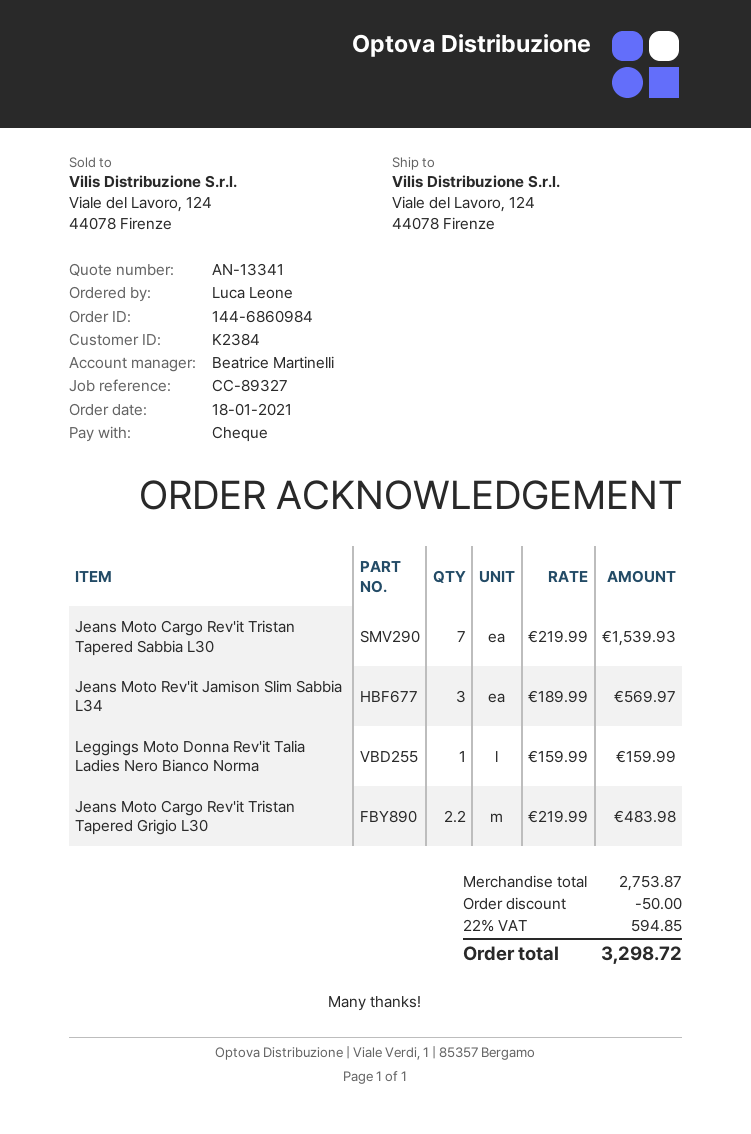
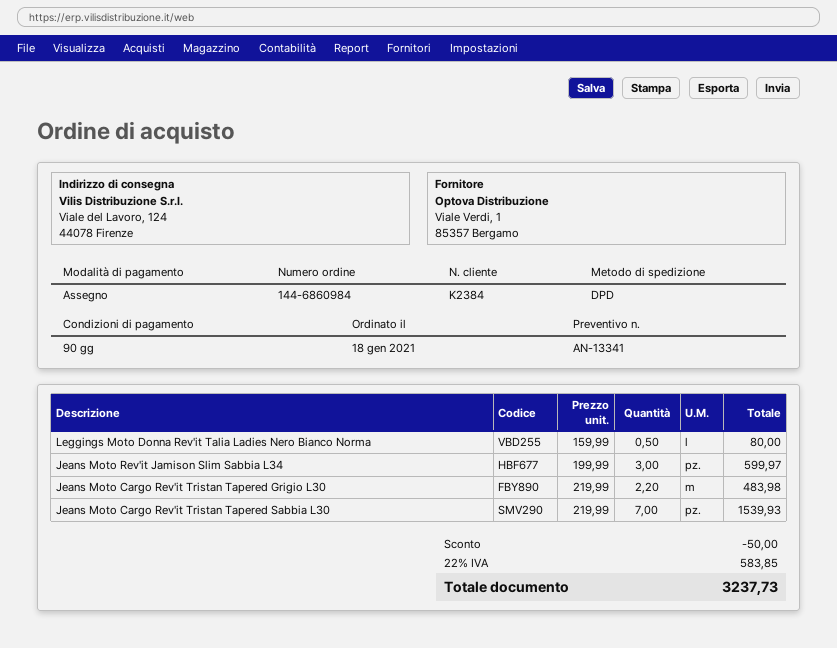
Jeans Moto Rev'it Jamison Slim Sabbia L34: 3 x 189.99 = 569.97 -> 3 x 199.99 = 599.97
Leggings Moto Donna Rev'it Talia Ladies Nero Bianco Norma: 1 x 159.99 = 159.99 -> 0.5 x 159.99 = 80.00
tax: 22% = 594.85 -> 22% = 583.85
total: 3298.72 -> 3237.73

